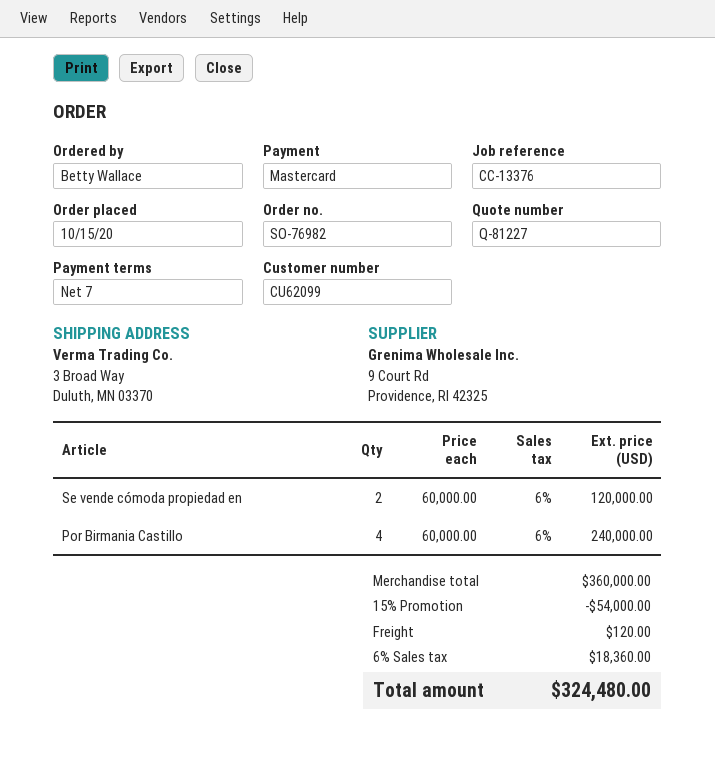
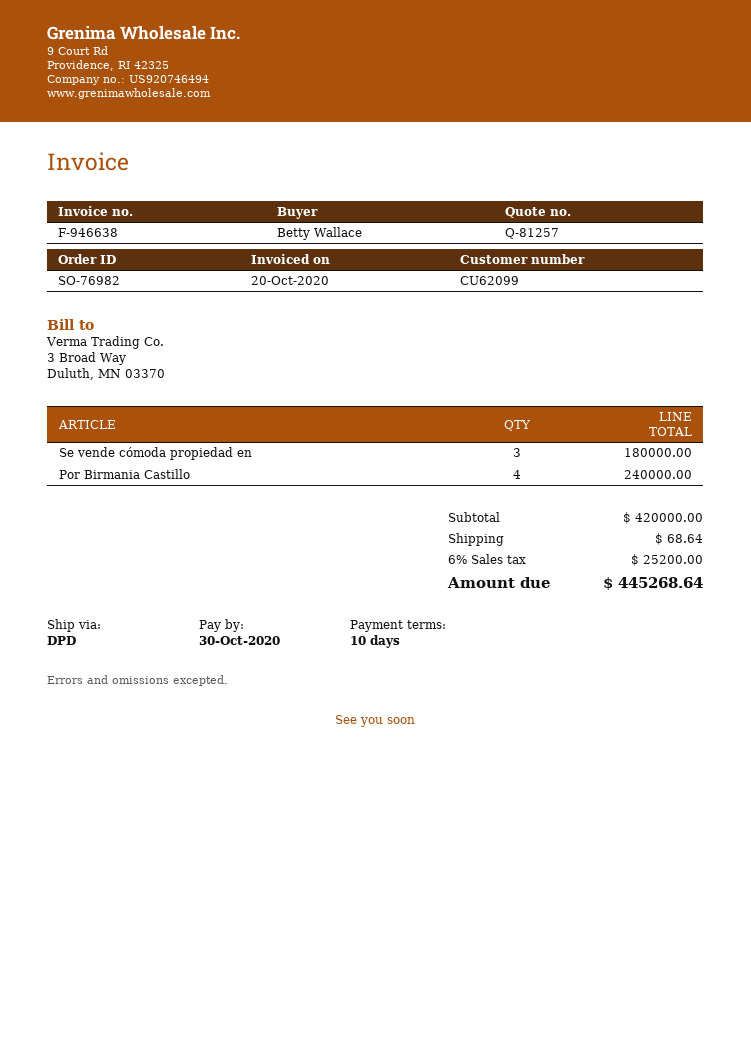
quote number: Q-81227 -> Q-81257
payment terms: 7 days -> 10 days
Se vende cómoda propiedad en: 2 for 120000.00 -> 3 for 180000.00
subtotal: 360000.00 -> 420000.00
discount: 15% = 54000.00 -> none
shipping: 120.00 -> 68.64
tax: 6% = 18360.00 -> 6% = 25200.00
total: 324480.00 -> 445268.64

